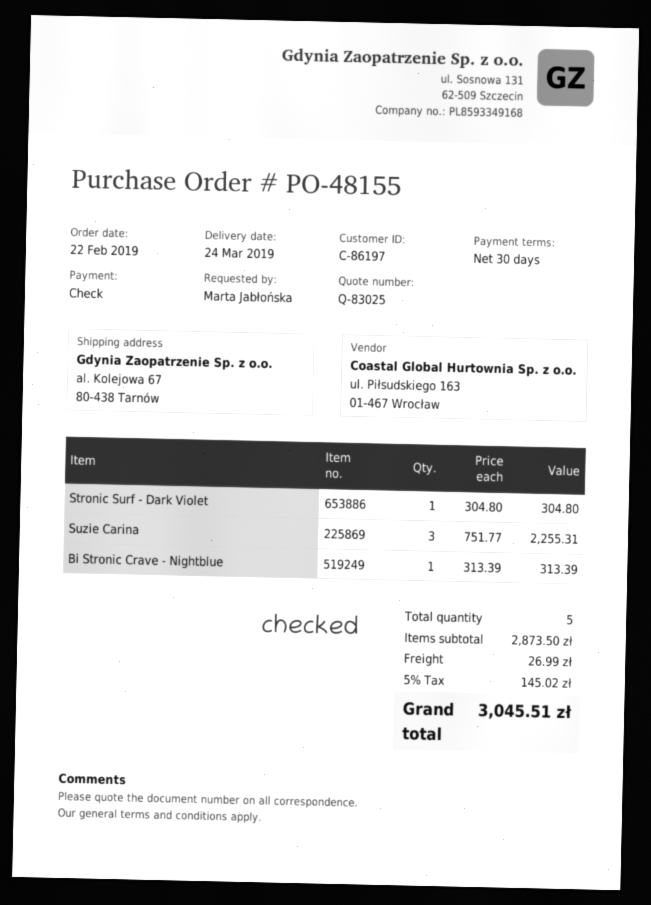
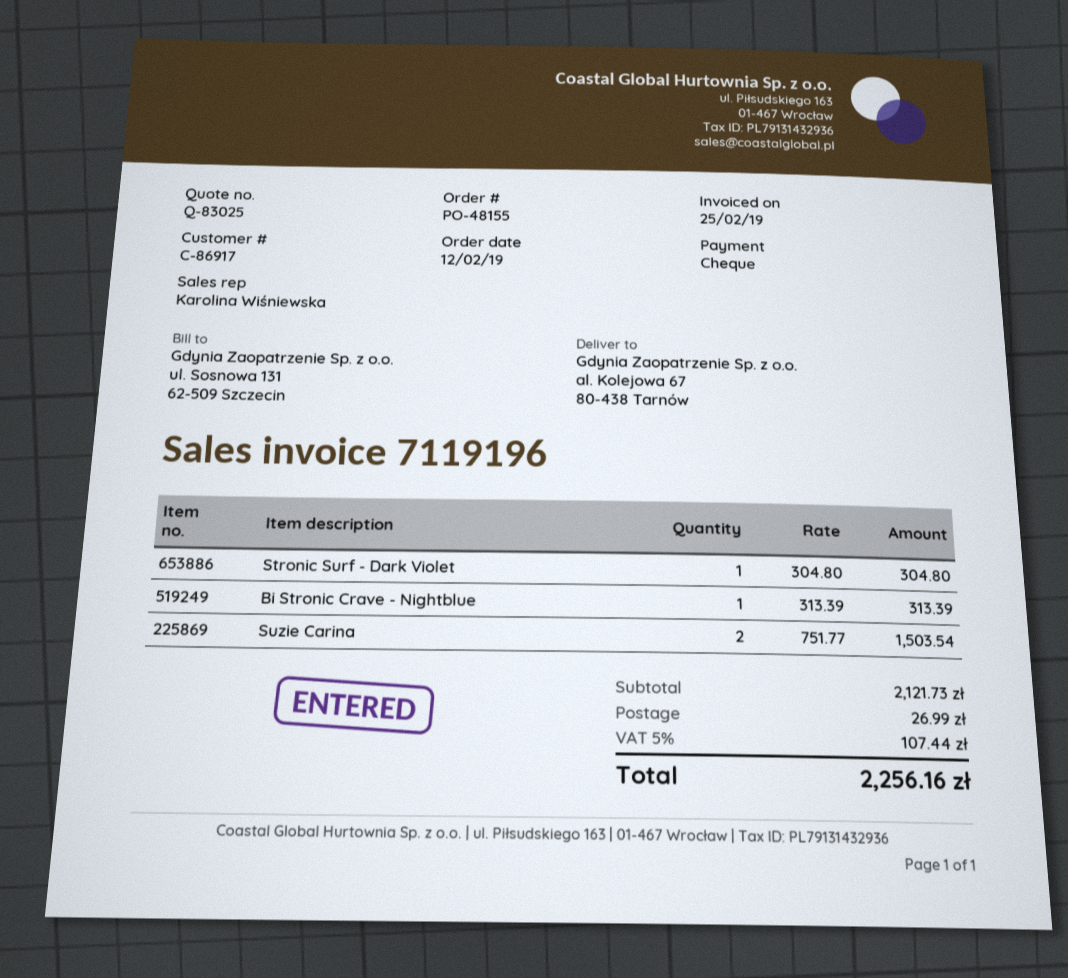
order date: 2019-02-22 -> 2019-02-12
customer number: C-86197 -> C-86917
Suzie Carina: 3 x 751.77 = 2255.31 -> 2 x 751.77 = 1503.54
subtotal: 2873.50 -> 2121.73
tax: 5% = 145.02 -> 5% = 107.44
total: 3045.51 -> 2256.16

